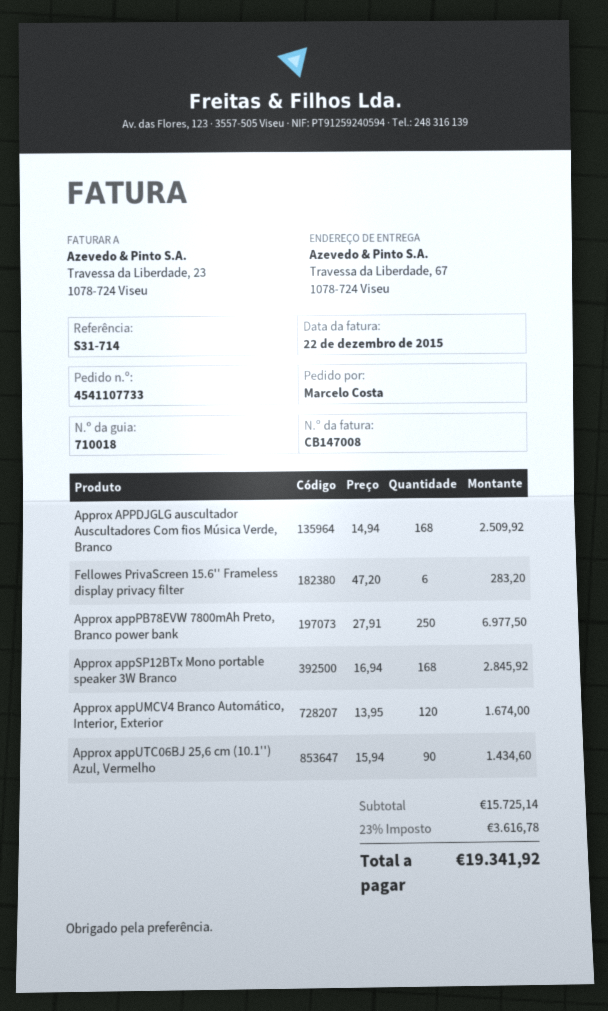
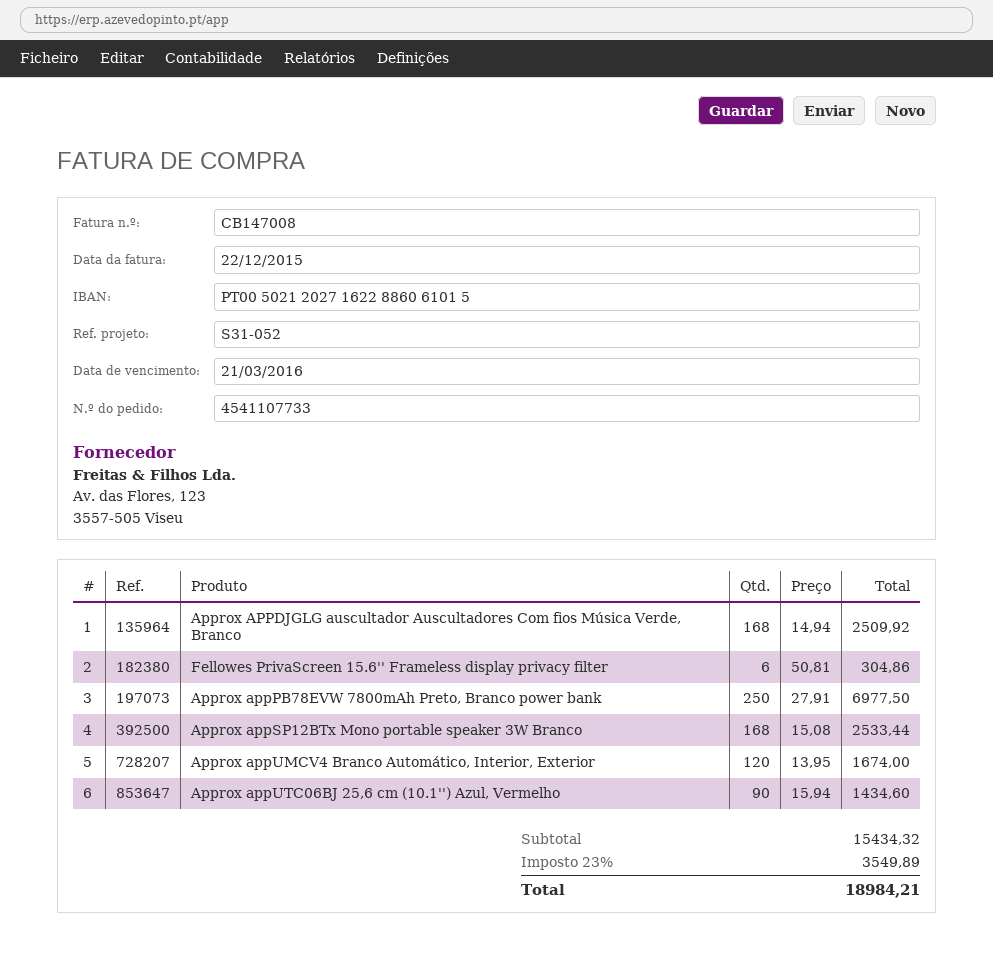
reference: S31-714 -> S31-052
Fellowes PrivaScreen 15.6'' Frameless display privacy filter: 6 x 47.20 = 283.20 -> 6 x 50.81 = 304.86
Approx appSP12BTx Mono portable speaker 3W Branco: 168 x 16.94 = 2845.92 -> 168 x 15.08 = 2533.44
subtotal: 15725.14 -> 15434.32
tax: 23% = 3616.78 -> 23% = 3549.89
total: 19341.92 -> 18984.21

